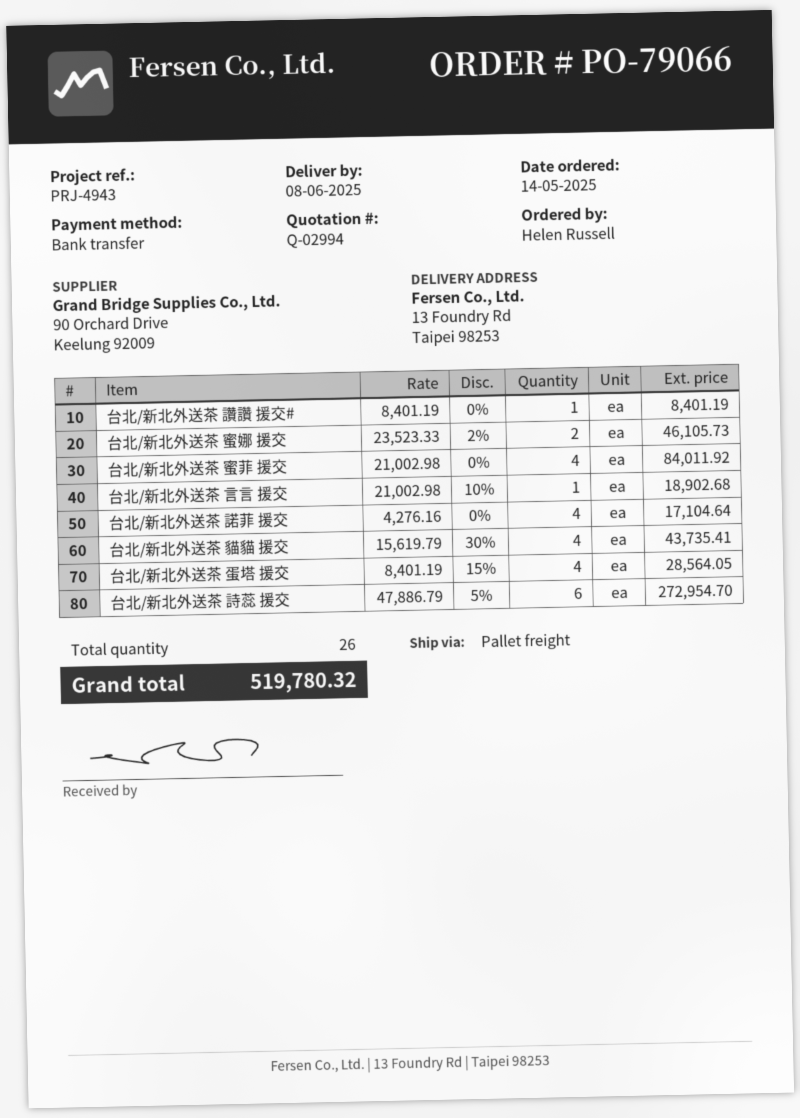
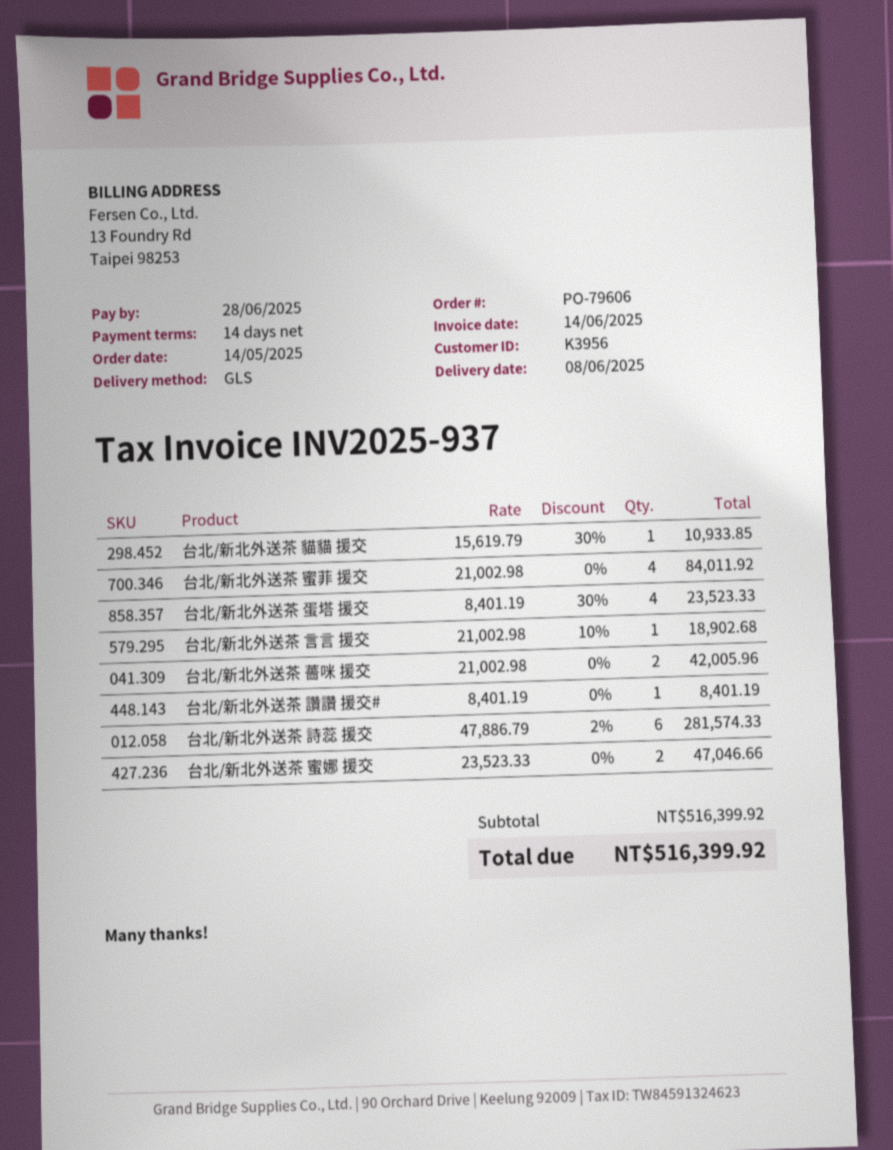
order number: PO-79066 -> PO-79606
shipping method: pallet freight -> GLS
台北/新北外送茶 蜜娜 援交: 2 x 23523.33 - 2% = 46105.73 -> 2 x 23523.33 = 47046.66
台北/新北外送茶 諾菲 援交: 4 x 4276.16 = 17104.64 -> none
台北/新北外送茶 貓貓 援交: 4 x 15619.79 - 30% = 43735.41 -> 1 x 15619.79 - 30% = 10933.85
台北/新北外送茶 蛋塔 援交: 4 x 8401.19 - 15% = 28564.05 -> 4 x 8401.19 - 30% = 23523.33
台北/新北外送茶 詩蕊 援交: 6 x 47886.79 - 5% = 272954.70 -> 6 x 47886.79 - 2% = 281574.33
台北/新北外送茶 薔咪 援交: none -> 2 x 21002.98 = 42005.96
total: 519780.32 -> 516399.92

